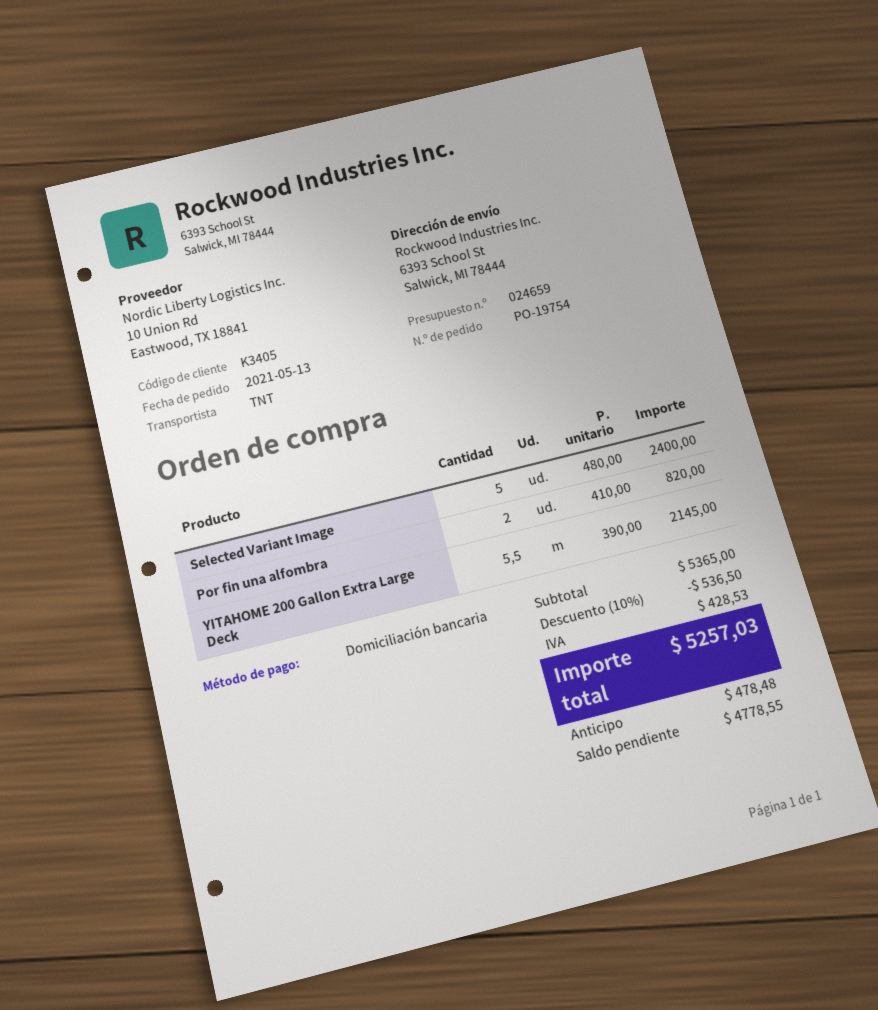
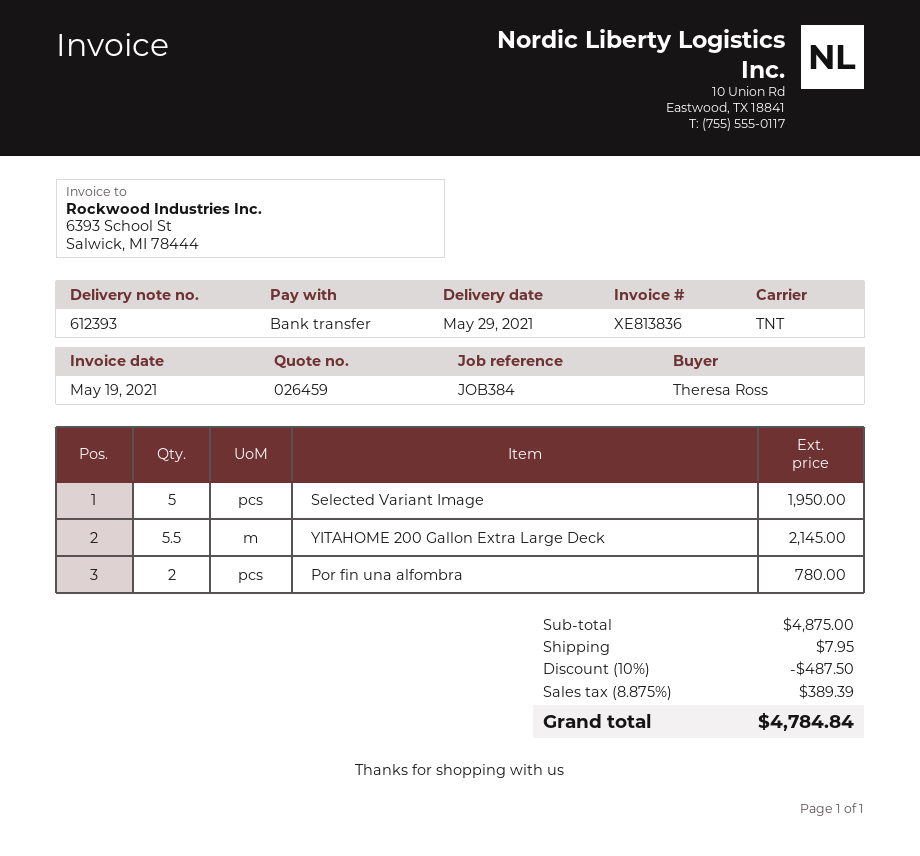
quote number: 024659 -> 026459
payment method: direct debit -> bank transfer
Selected Variant Image: 5 for 2400.00 -> 5 for 1950.00
Por fin una alfombra: 2 for 820.00 -> 2 for 780.00
subtotal: 5365.00 -> 4875.00
discount: 10% = 536.50 -> 10% = 487.50
shipping: none -> 7.95
tax: 428.53 -> 389.39
total: 5257.03 -> 4784.84

